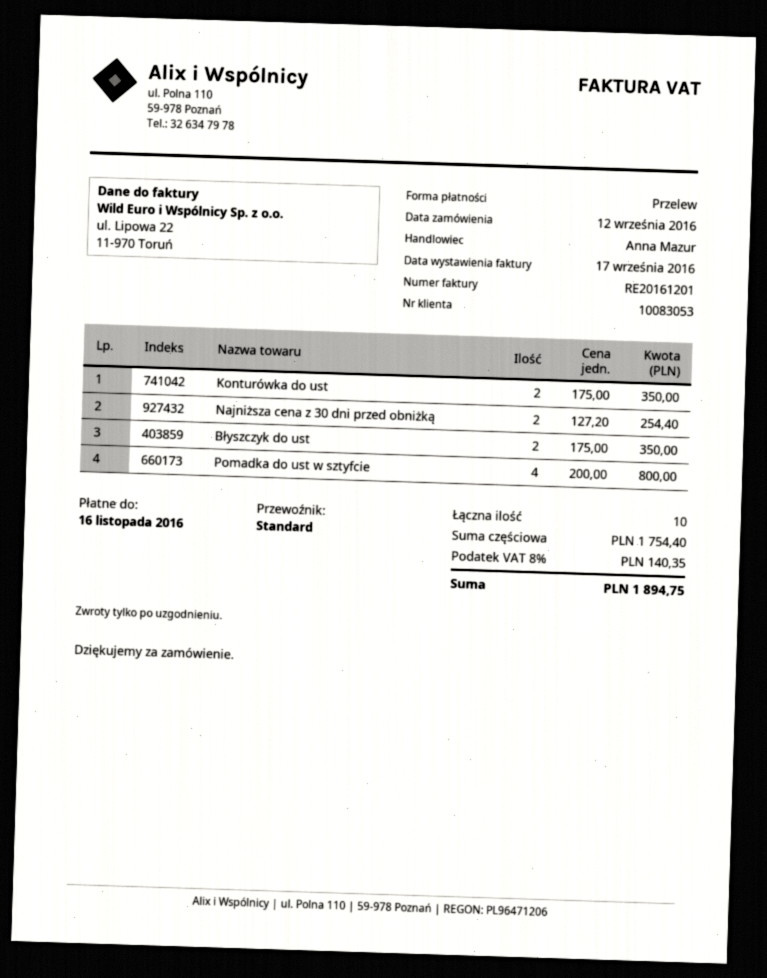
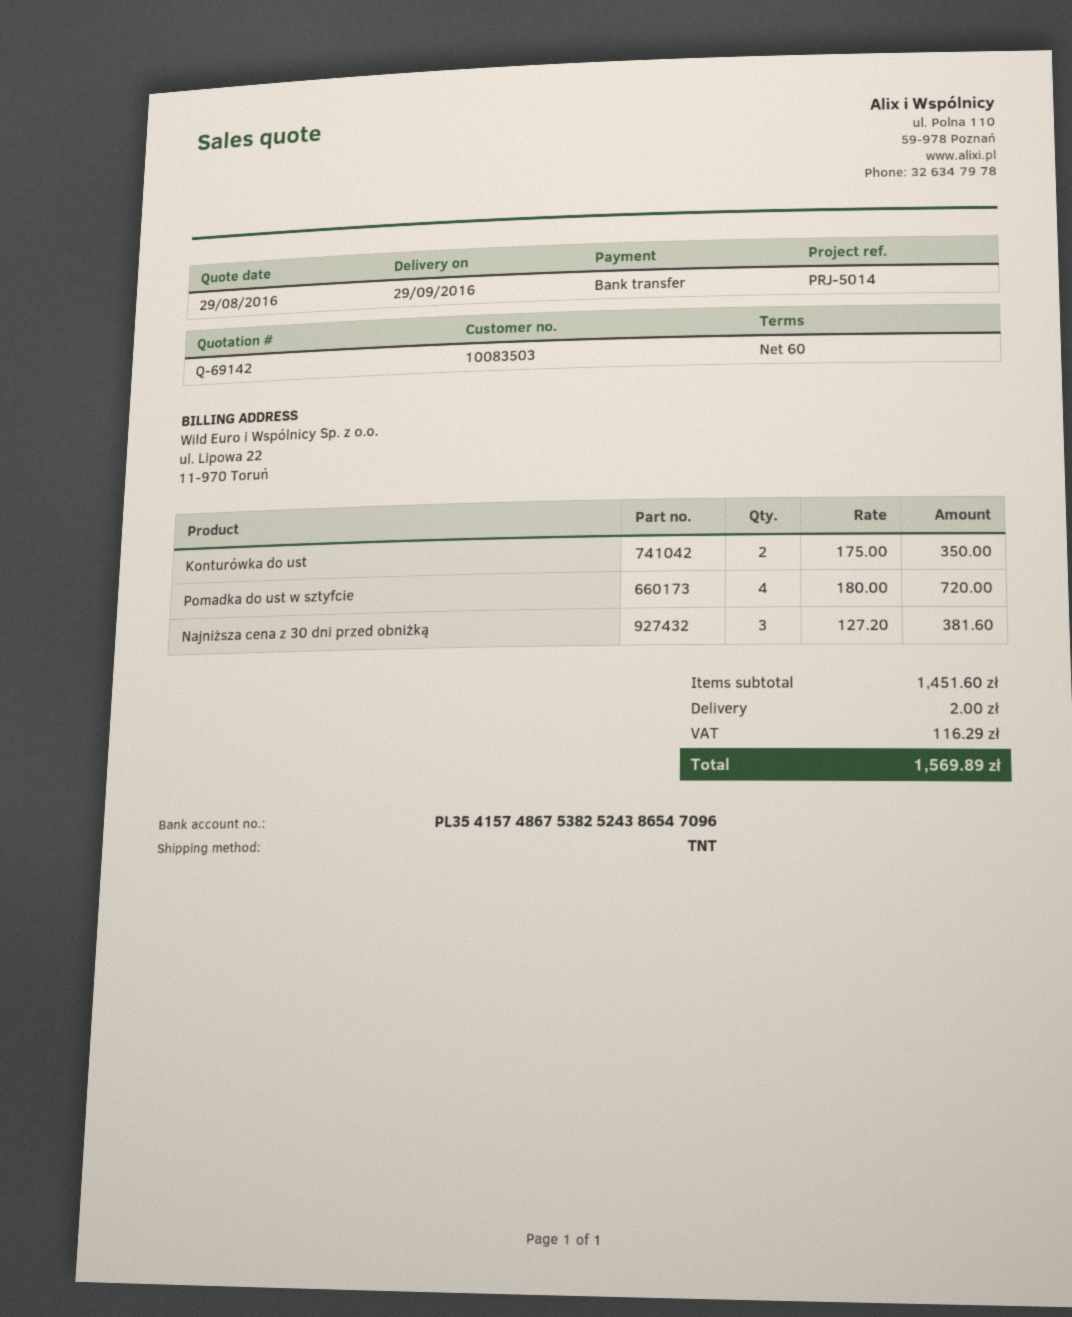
customer number: 10083053 -> 10083503
shipping method: standard -> TNT
Najniższa cena z 30 dni przed obniżką: 2 x 127.20 = 254.40 -> 3 x 127.20 = 381.60
Błyszczyk do ust: 2 x 175.00 = 350.00 -> none
Pomadka do ust w sztyfcie: 4 x 200.00 = 800.00 -> 4 x 180.00 = 720.00
subtotal: 1754.40 -> 1451.60
shipping: none -> 2.00
tax: 140.35 -> 116.29
total: 1894.75 -> 1569.89

